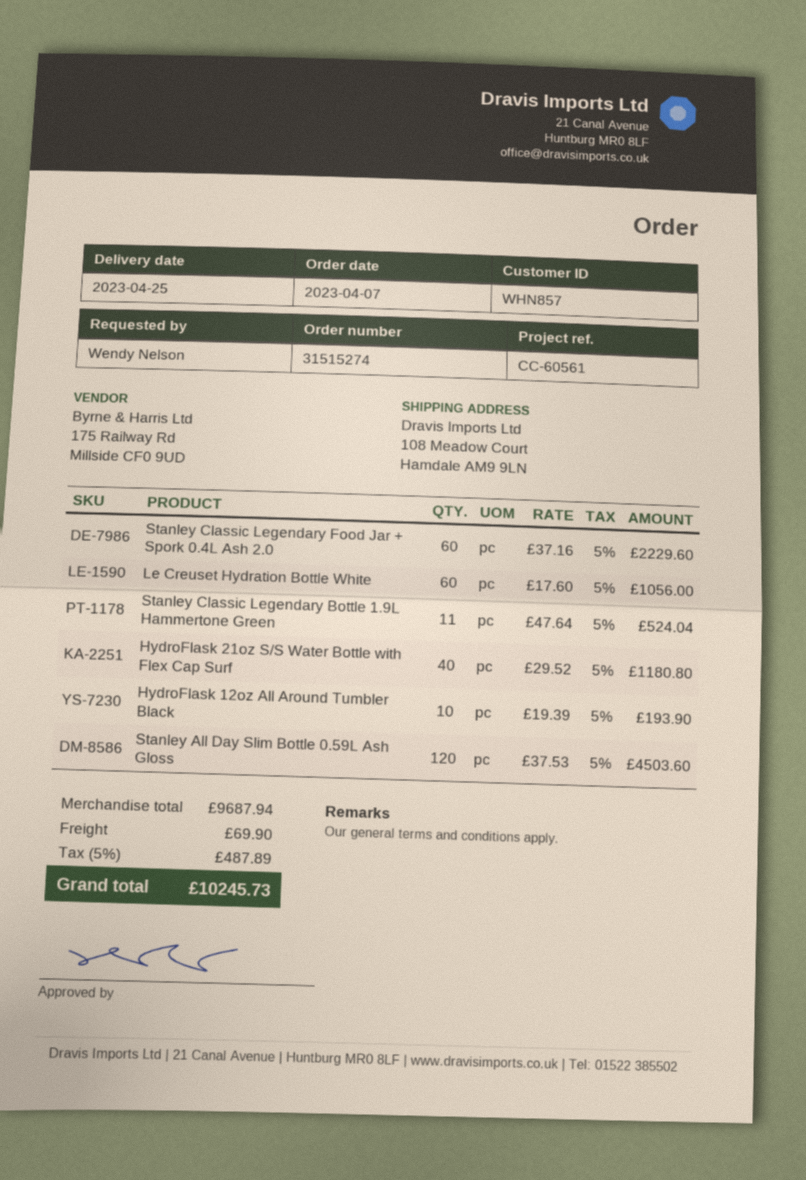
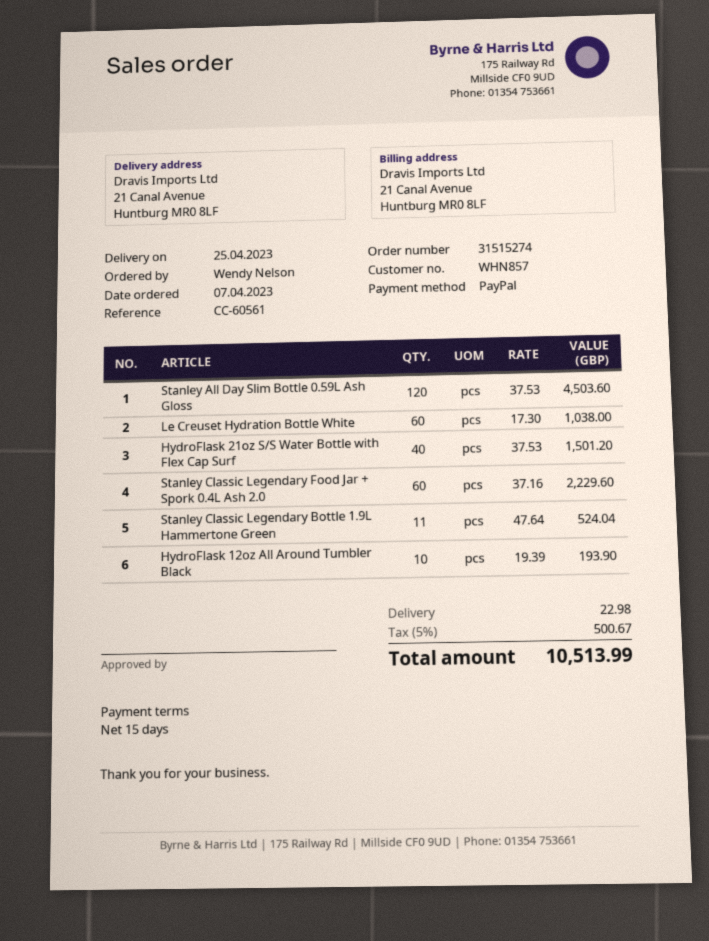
ship to: 108 Meadow Court, Hamdale AM9 9LN -> 21 Canal Avenue, Huntburg MR0 8LF
Le Creuset Hydration Bottle White: 60 x 17.60 = 1056.00 -> 60 x 17.30 = 1038.00
HydroFlask 21oz S/S Water Bottle with Flex Cap Surf: 40 x 29.52 = 1180.80 -> 40 x 37.53 = 1501.20
shipping: 69.90 -> 22.98
tax: 5% = 487.89 -> 5% = 500.67
total: 10245.73 -> 10513.99

